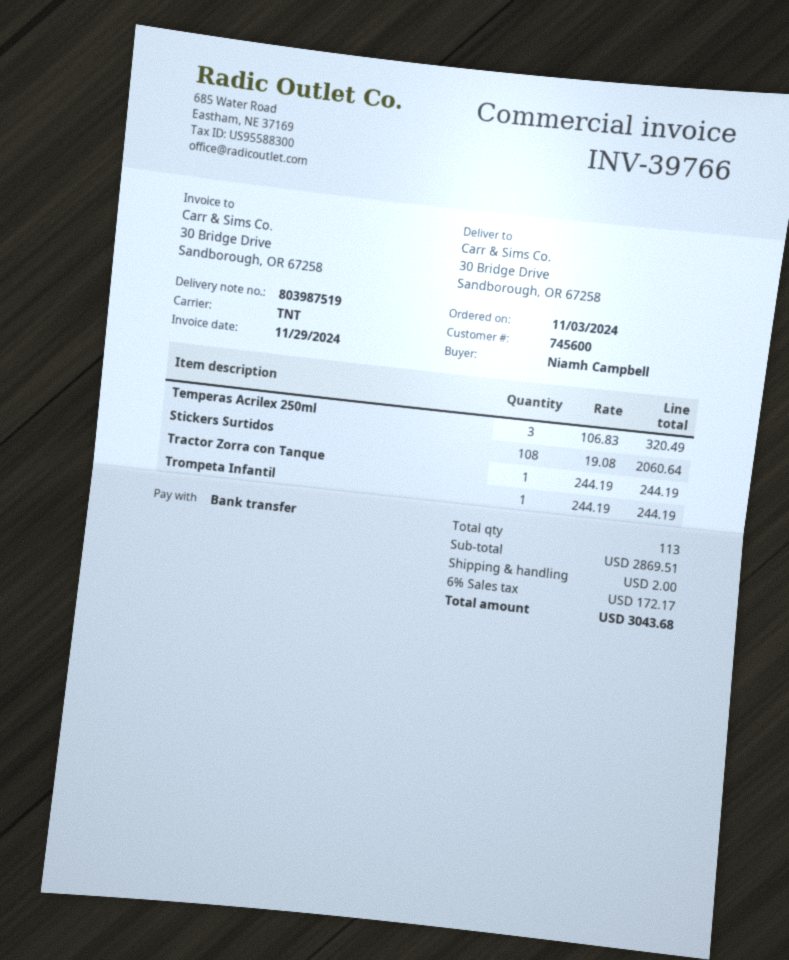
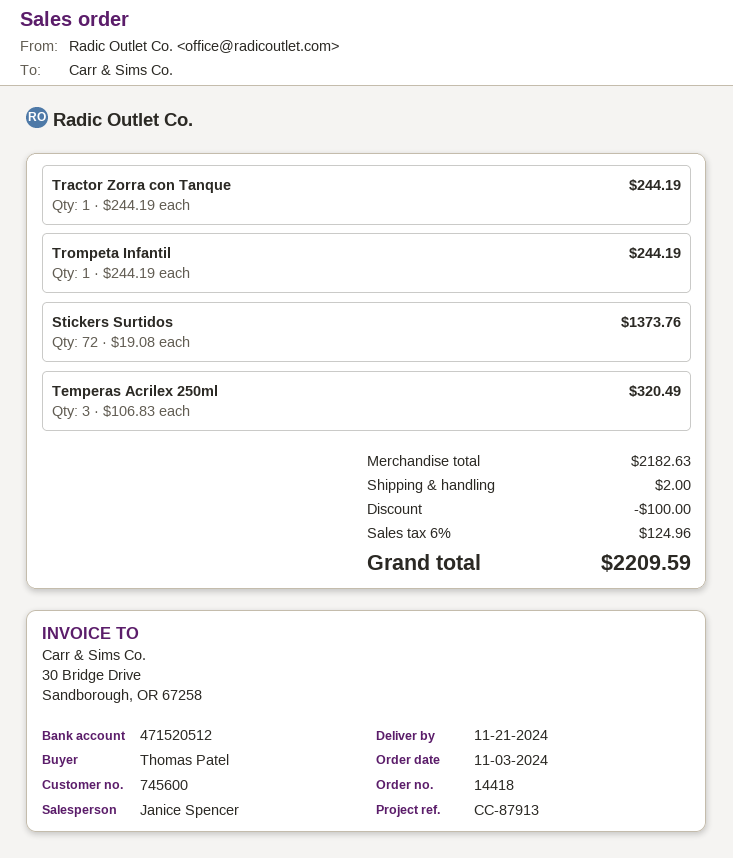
ordered by: Niamh Campbell -> Thomas Patel
Stickers Surtidos: 108 x 19.08 = 2060.64 -> 72 x 19.08 = 1373.76
subtotal: 2869.51 -> 2182.63
discount: none -> 100.00
tax: 6% = 172.17 -> 6% = 124.96
total: 3043.68 -> 2209.59

